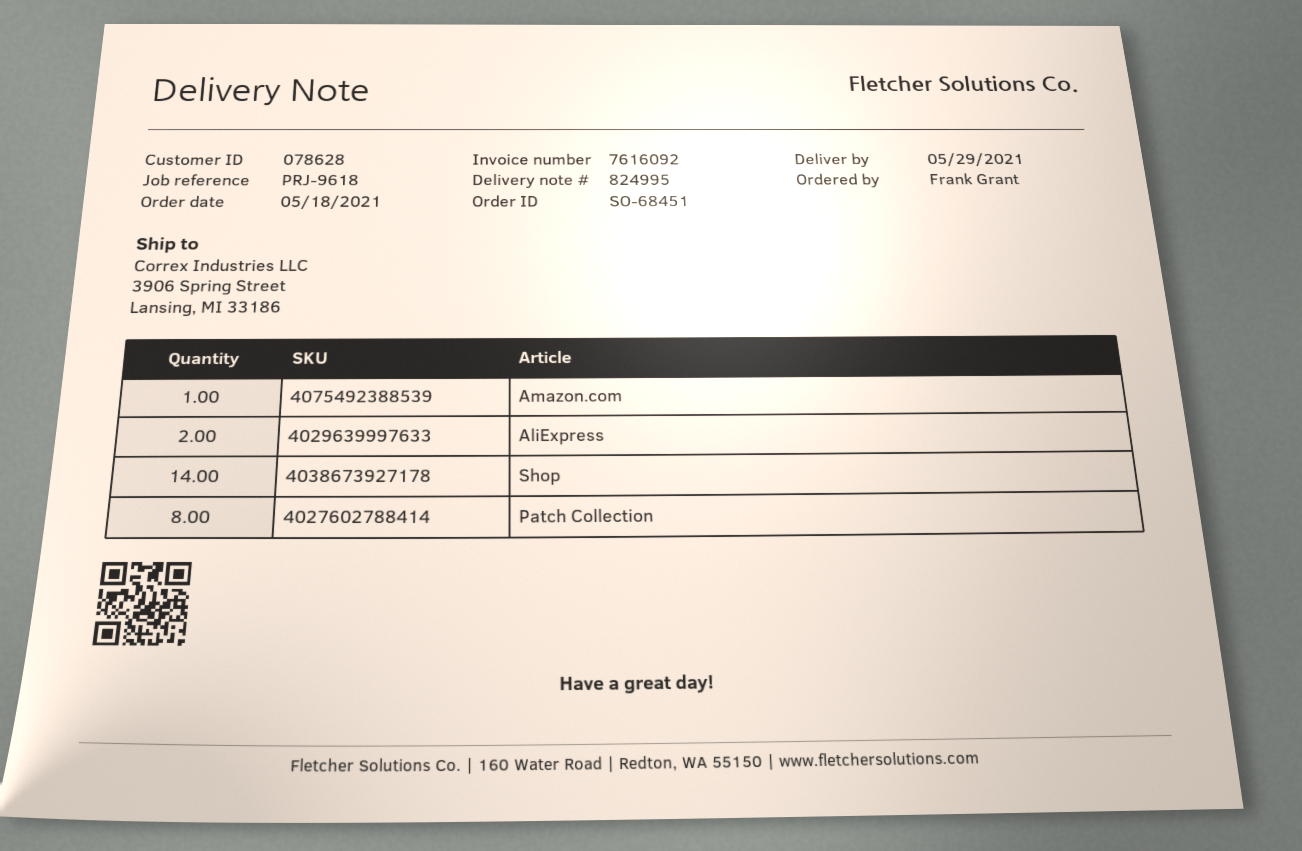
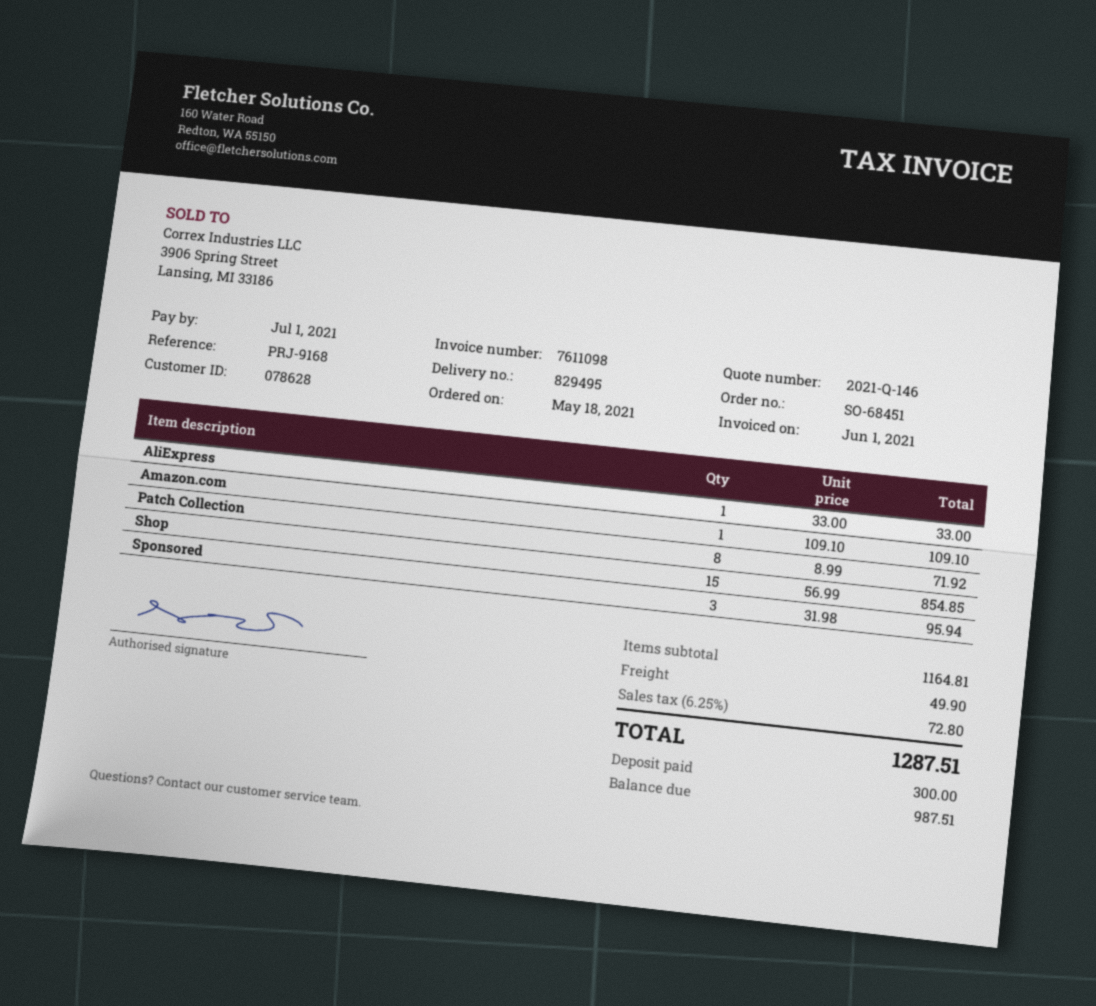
delivery note number: 824995 -> 829495
invoice number: 7616092 -> 7611098
reference: PRJ-9618 -> PRJ-9168
AliExpress: 2 -> 1
Shop: 14 -> 15
Sponsored: none -> 3

